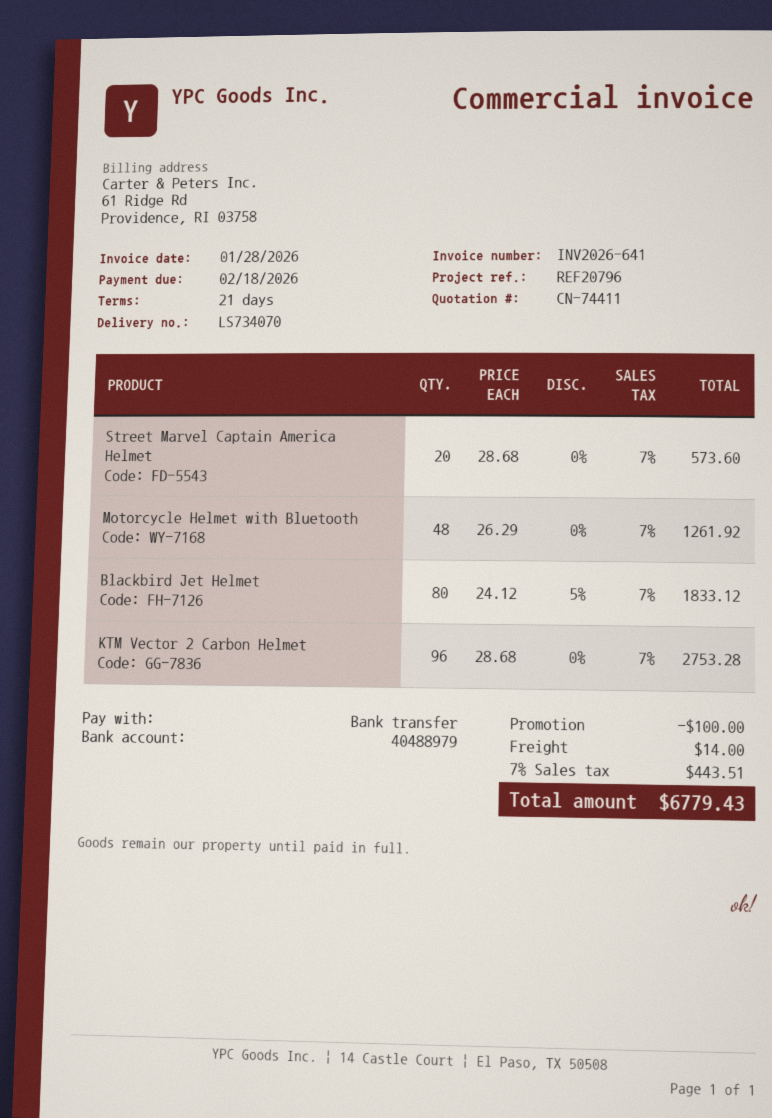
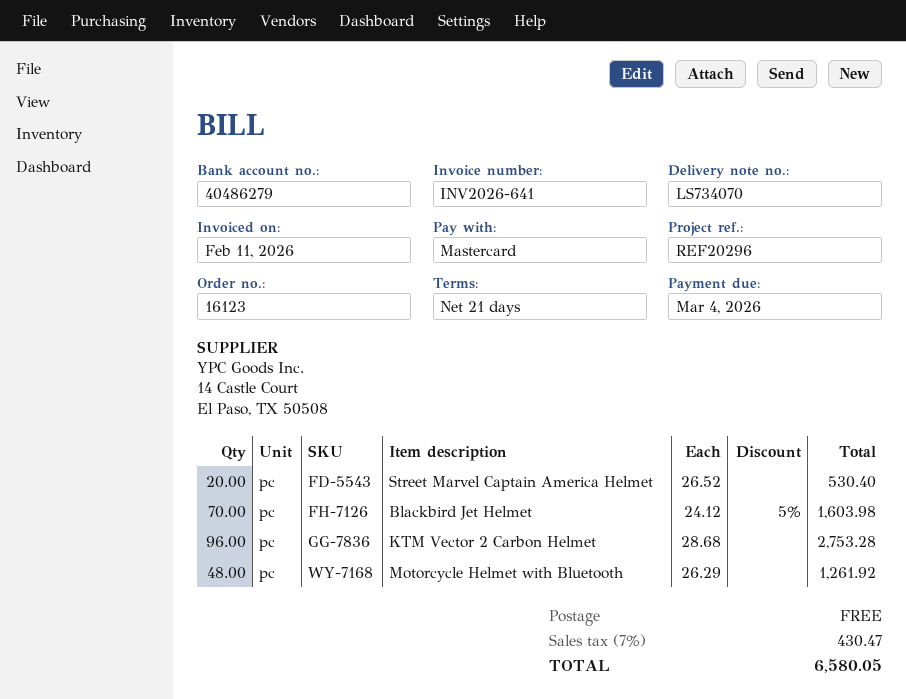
invoice date: 2026-01-28 -> 2026-02-11
due date: 2026-02-18 -> 2026-03-04
reference: REF20796 -> REF20296
payment method: bank transfer -> Mastercard
bank account: 40488979 -> 40486279
Street Marvel Captain America Helmet: 20 x 28.68 = 573.60 -> 20 x 26.52 = 530.40
Blackbird Jet Helmet: 80 x 24.12 - 5% = 1833.12 -> 70 x 24.12 - 5% = 1603.98
discount: 100.00 -> none
shipping: 14.00 -> 0.00
tax: 7% = 443.51 -> 7% = 430.47
total: 6779.43 -> 6580.05

